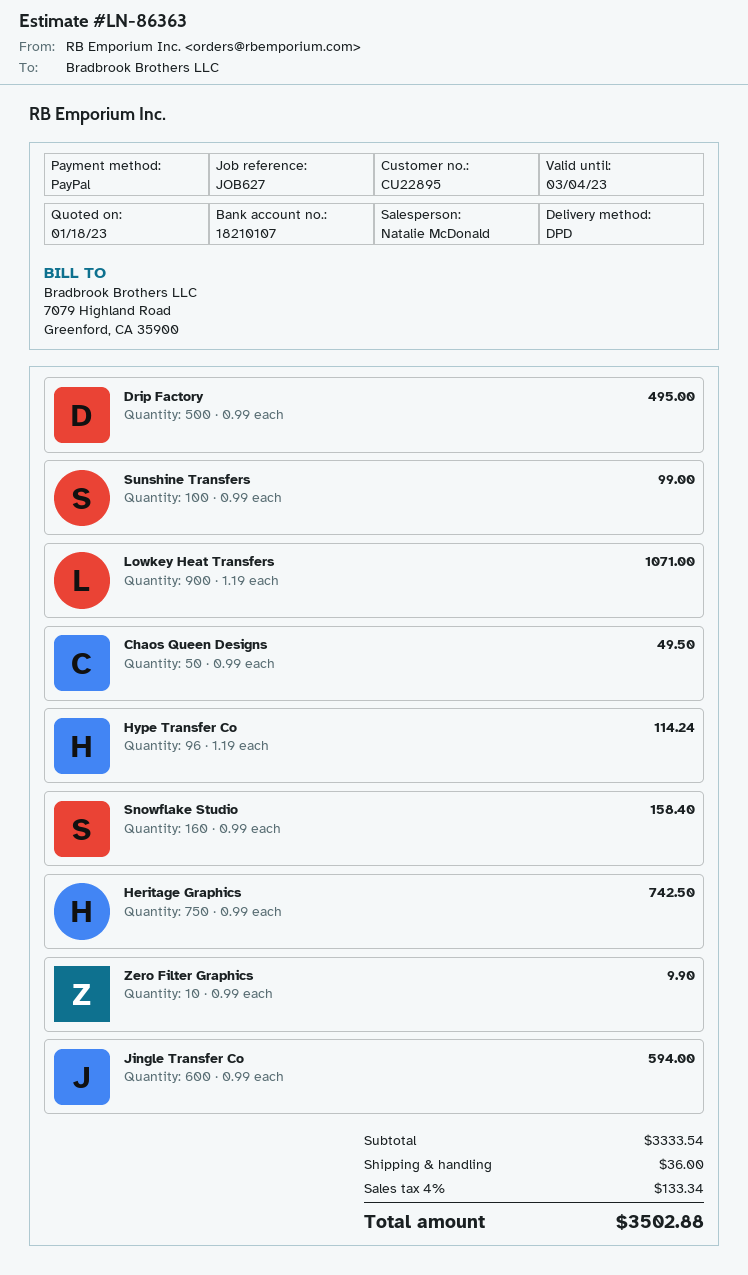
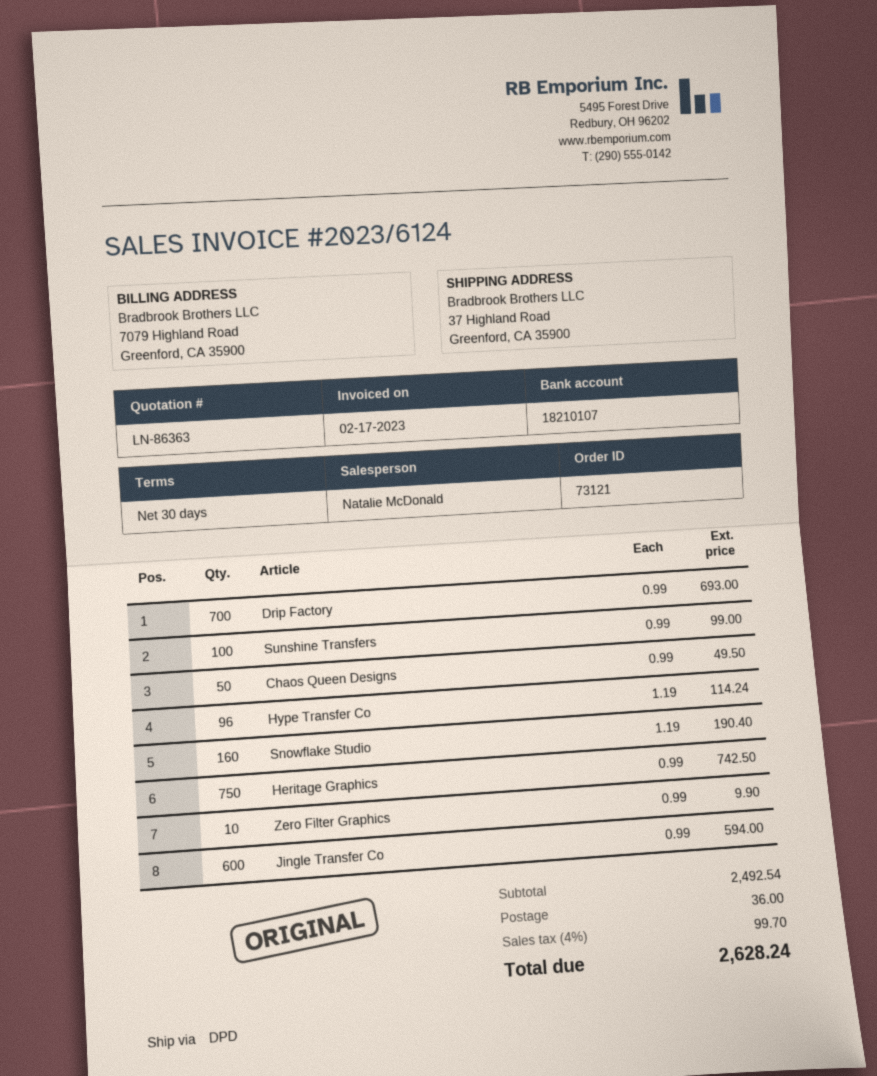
Drip Factory: 500 x 0.99 = 495.00 -> 700 x 0.99 = 693.00
Lowkey Heat Transfers: 900 x 1.19 = 1071.00 -> none
Snowflake Studio: 160 x 0.99 = 158.40 -> 160 x 1.19 = 190.40
subtotal: 3333.54 -> 2492.54
tax: 4% = 133.34 -> 4% = 99.70
total: 3502.88 -> 2628.24

